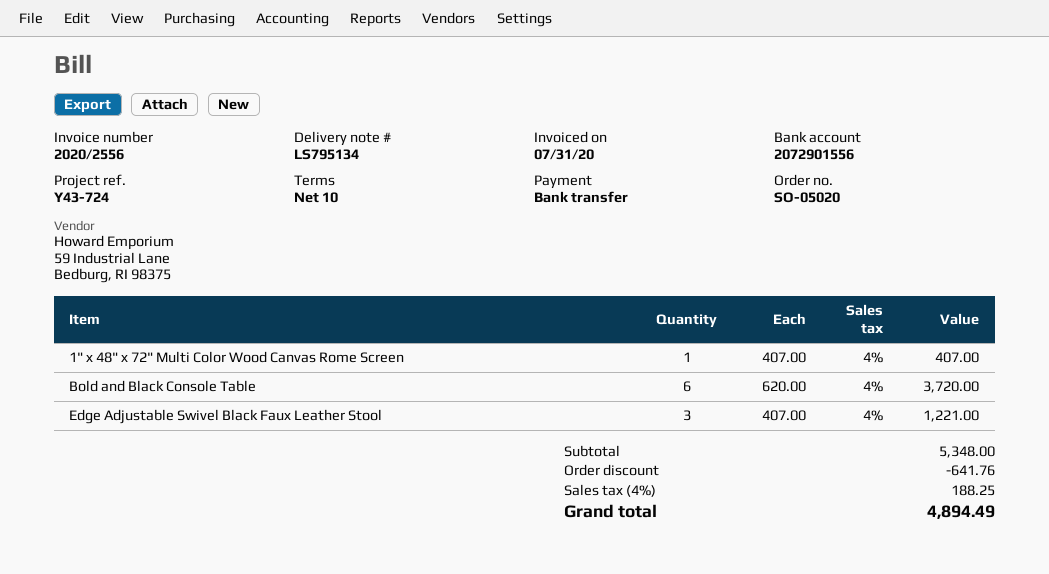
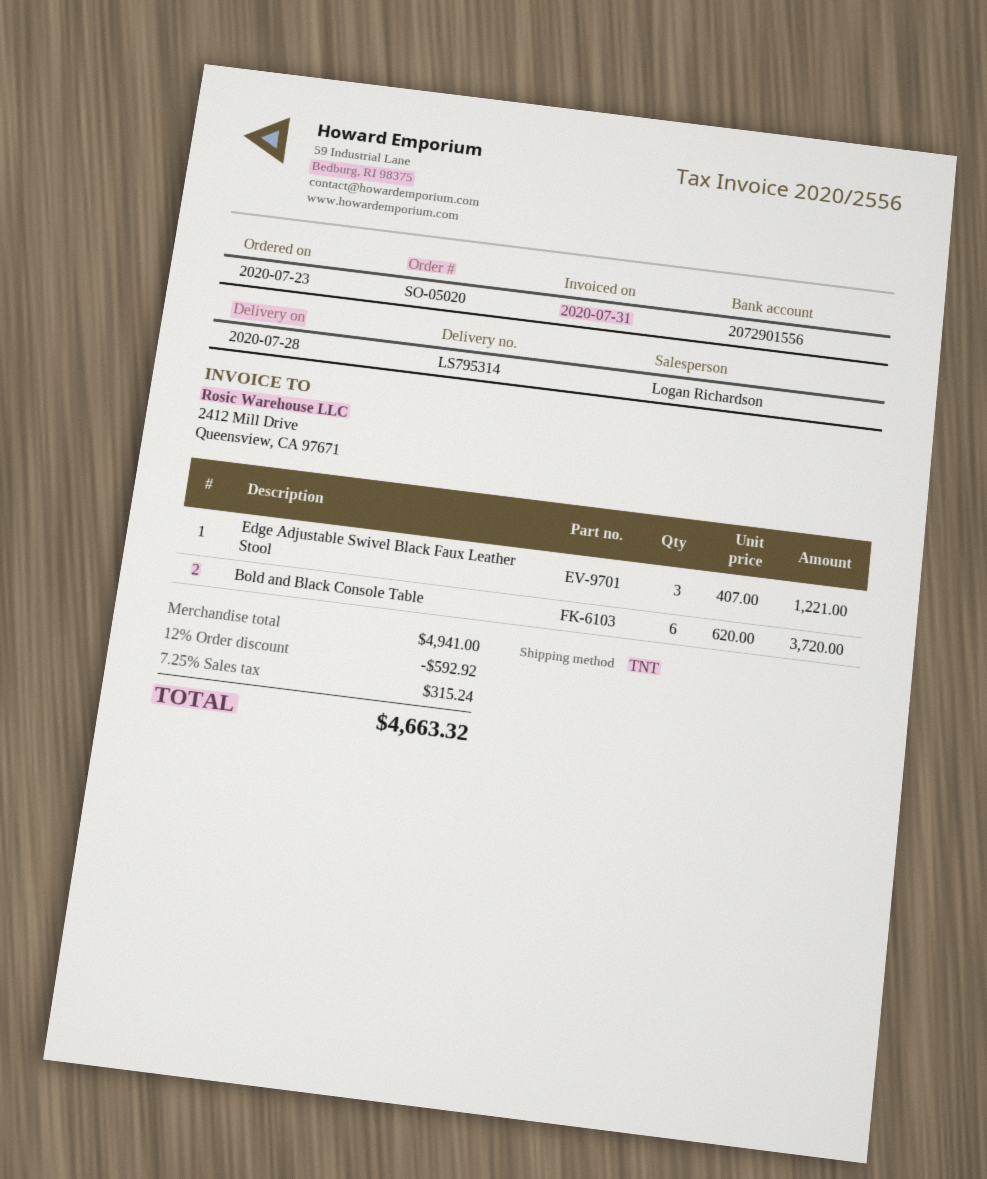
delivery note number: LS795134 -> LS795314
1" x 48" x 72" Multi Color Wood Canvas Rome Screen: 1 x 407.00 = 407.00 -> none
subtotal: 5348.00 -> 4941.00
discount: 641.76 -> 592.92
tax: 4% = 188.25 -> 7.25% = 315.24
total: 4894.49 -> 4663.32

